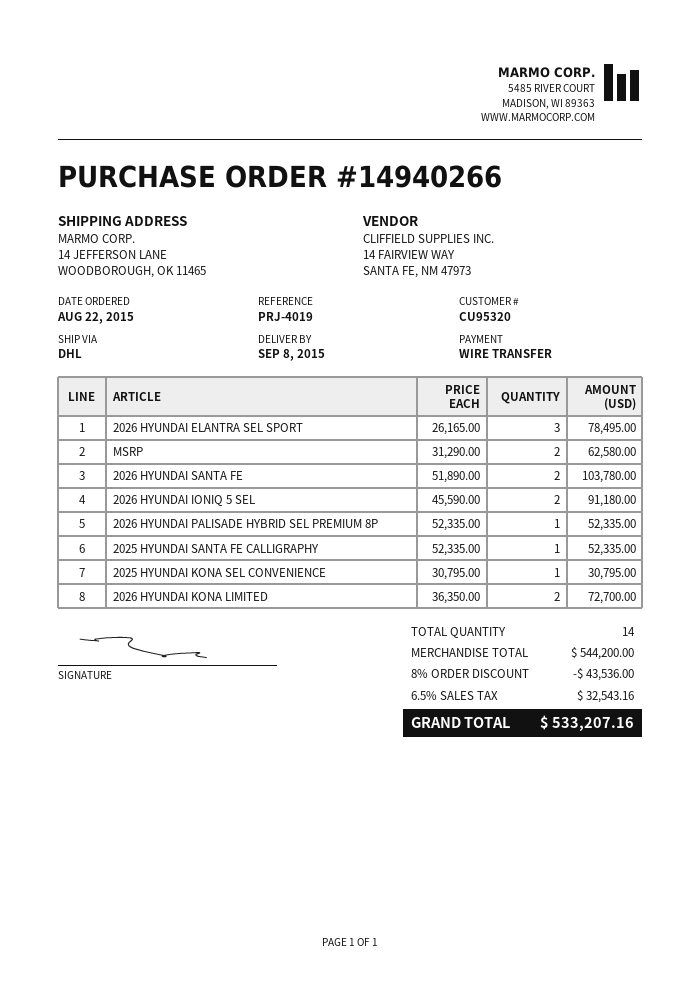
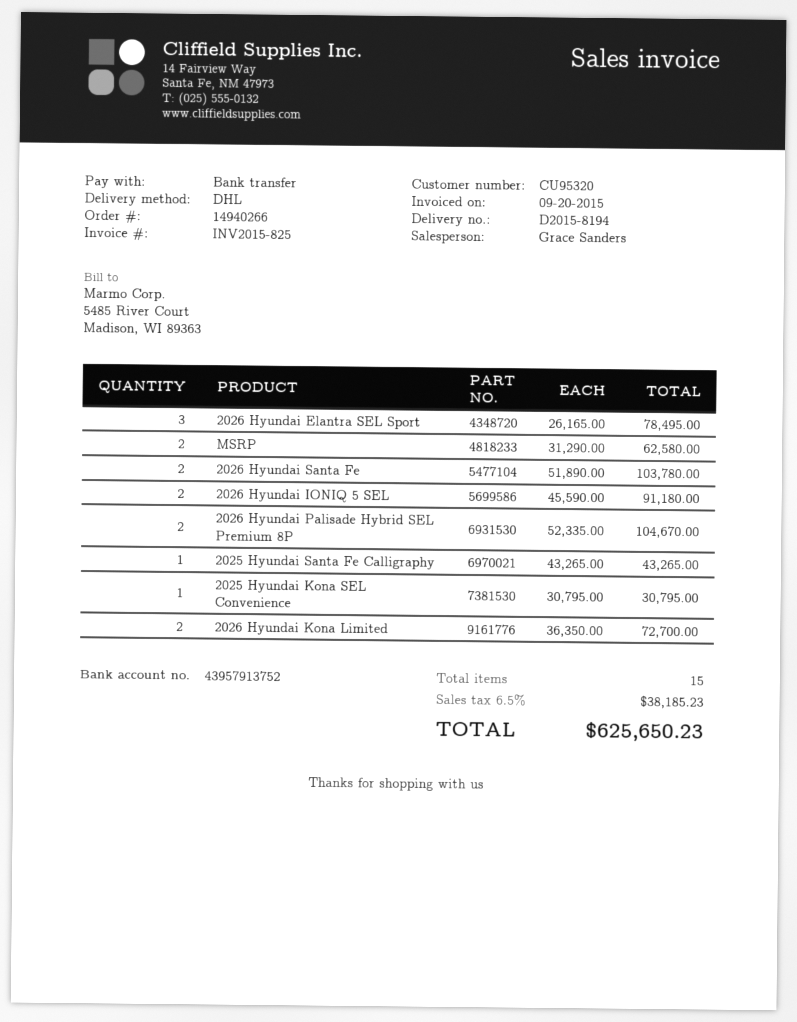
2026 HYUNDAI PALISADE HYBRID SEL PREMIUM 8P: 1 x 52335.00 = 52335.00 -> 2 x 52335.00 = 104670.00
2025 HYUNDAI SANTA FE CALLIGRAPHY: 1 x 52335.00 = 52335.00 -> 1 x 43265.00 = 43265.00
total quantity: 14 -> 15
discount: 8% = 43536.00 -> none
tax: 6.5% = 32543.16 -> 6.5% = 38185.23
total: 533207.16 -> 625650.23

